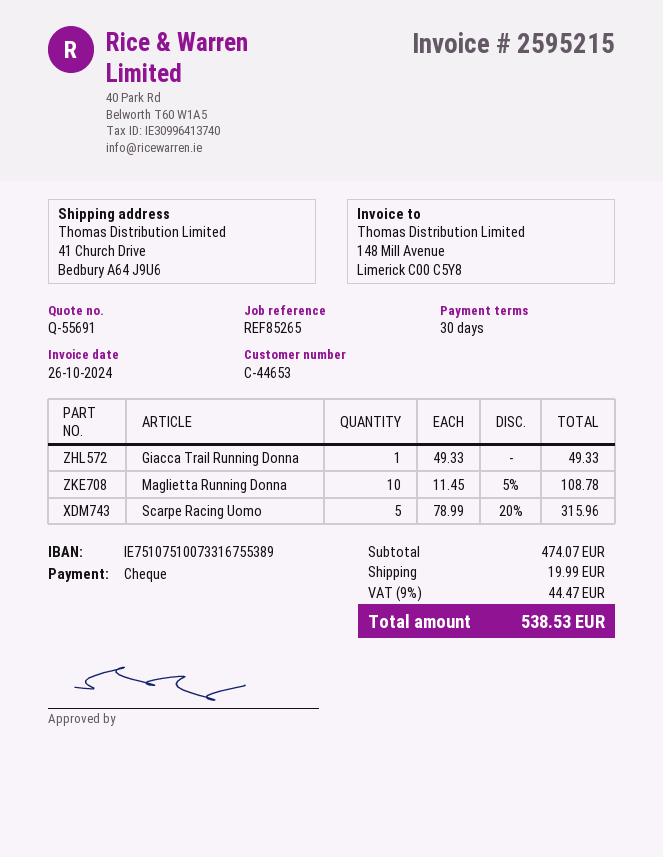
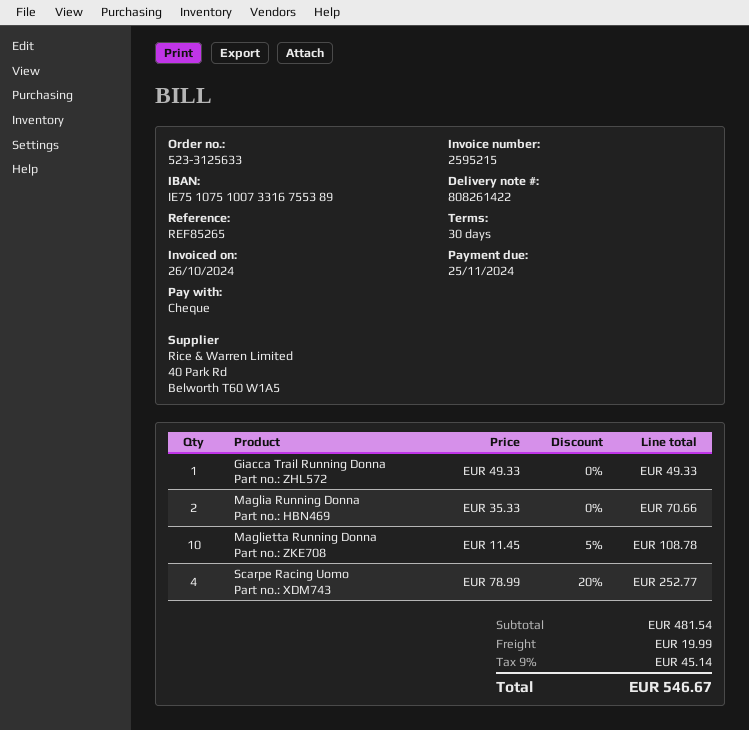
Scarpe Racing Uomo: 5 x 78.99 - 20% = 315.96 -> 4 x 78.99 - 20% = 252.77
Maglia Running Donna: none -> 2 x 35.33 = 70.66
subtotal: 474.07 -> 481.54
tax: 9% = 44.47 -> 9% = 45.14
total: 538.53 -> 546.67

